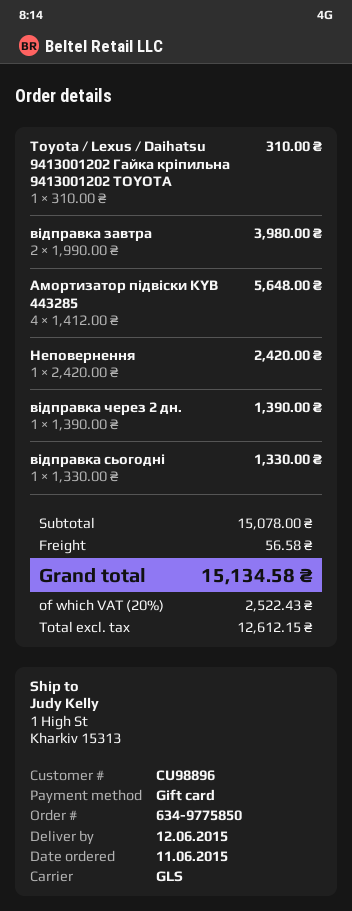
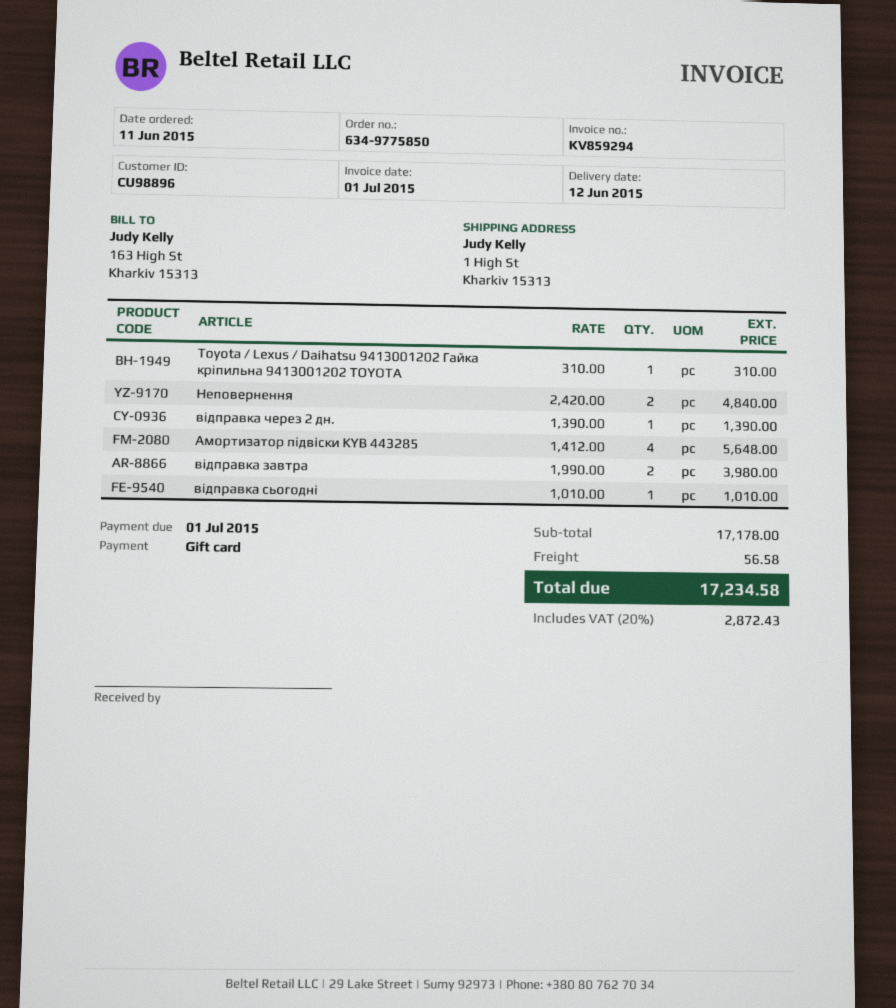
Неповернення: 1 x 2420.00 = 2420.00 -> 2 x 2420.00 = 4840.00
відправка сьогодні: 1 x 1330.00 = 1330.00 -> 1 x 1010.00 = 1010.00
subtotal: 15078.00 -> 17178.00
tax: 20% = 2522.43 -> 20% = 2872.43
total: 15134.58 -> 17234.58

